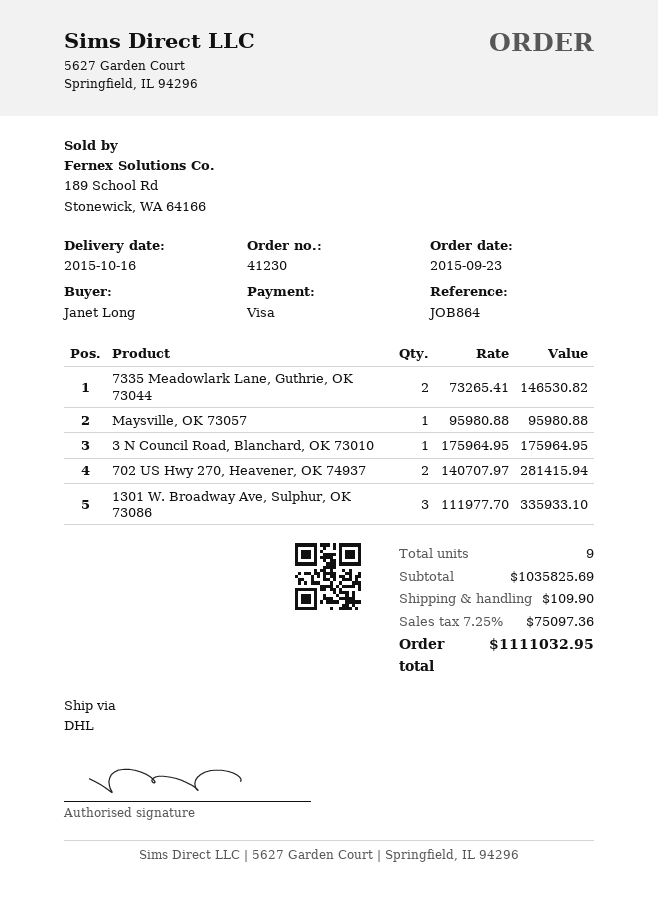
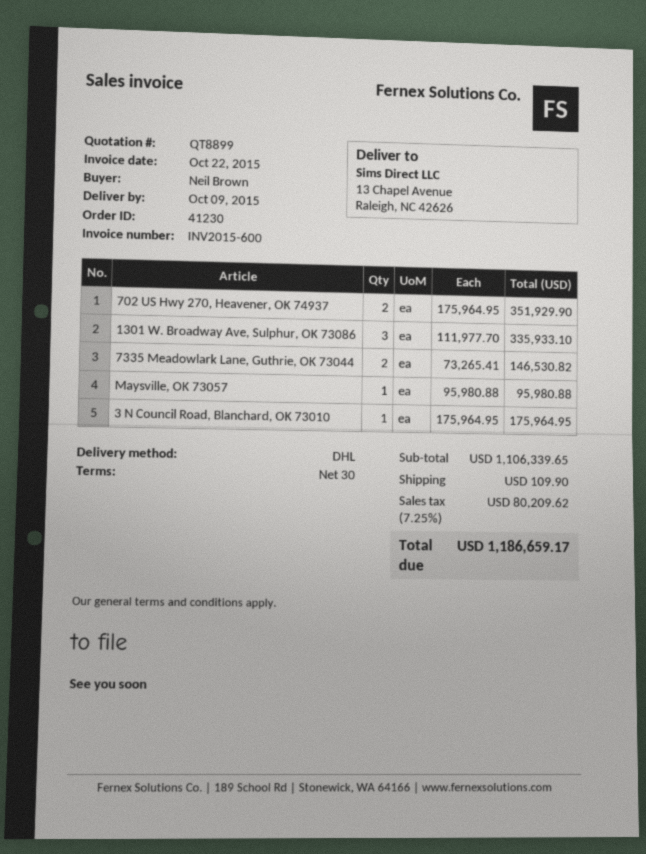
delivery date: 2015-10-16 -> 2015-10-09
ordered by: Janet Long -> Neil Brown
702 US Hwy 270, Heavener, OK 74937: 2 x 140707.97 = 281415.94 -> 2 x 175964.95 = 351929.90
subtotal: 1035825.69 -> 1106339.65
tax: 7.25% = 75097.36 -> 7.25% = 80209.62
total: 1111032.95 -> 1186659.17

